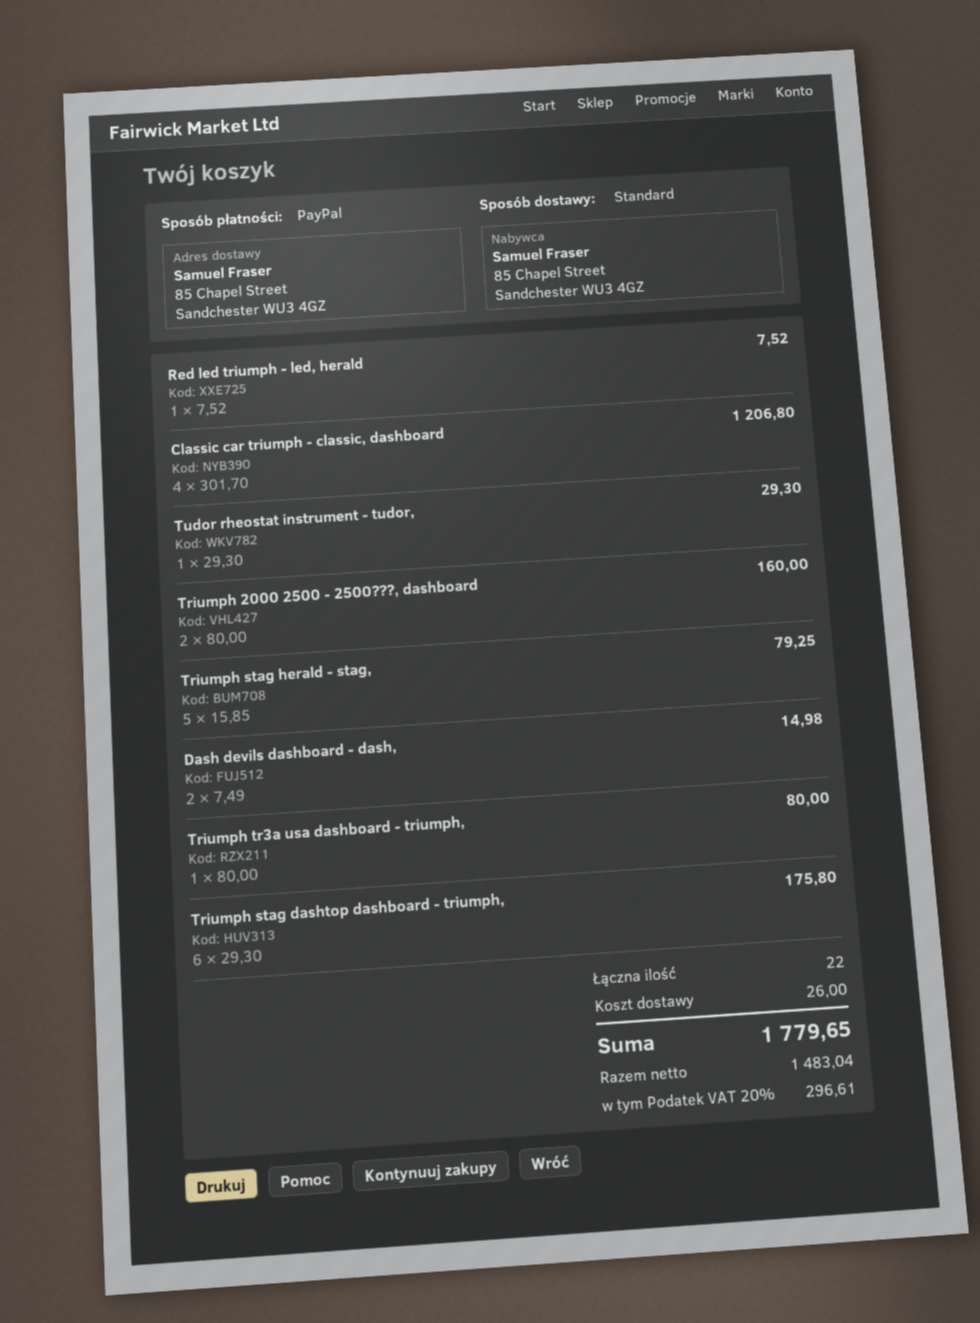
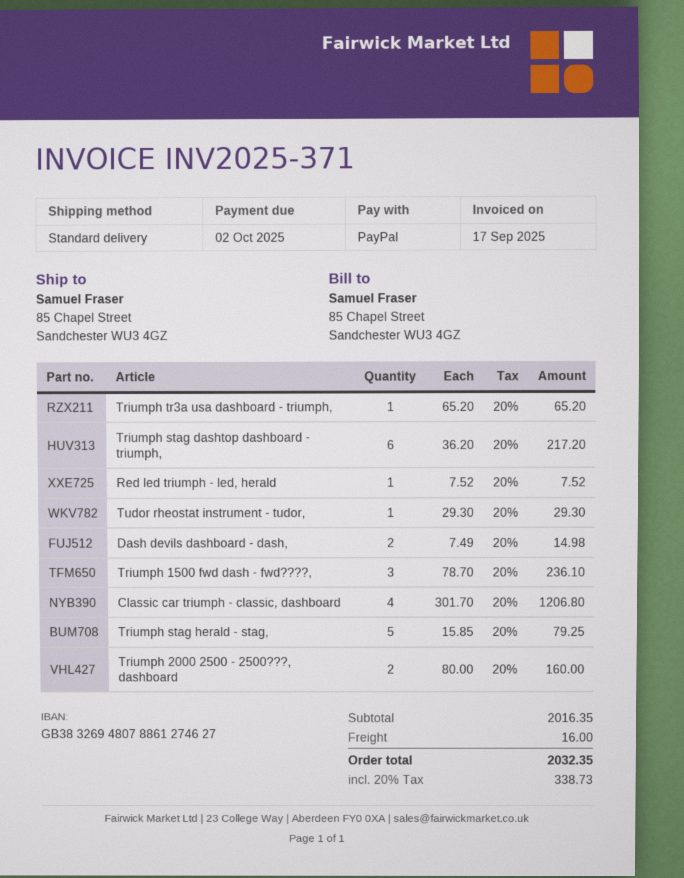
Triumph tr3a usa dashboard - triumph,: 1 x 80.00 = 80.00 -> 1 x 65.20 = 65.20
Triumph stag dashtop dashboard - triumph,: 6 x 29.30 = 175.80 -> 6 x 36.20 = 217.20
Triumph 1500 fwd dash - fwd????,: none -> 3 x 78.70 = 236.10
shipping: 26.00 -> 16.00
tax: 20% = 296.61 -> 20% = 338.73
total: 1779.65 -> 2032.35

